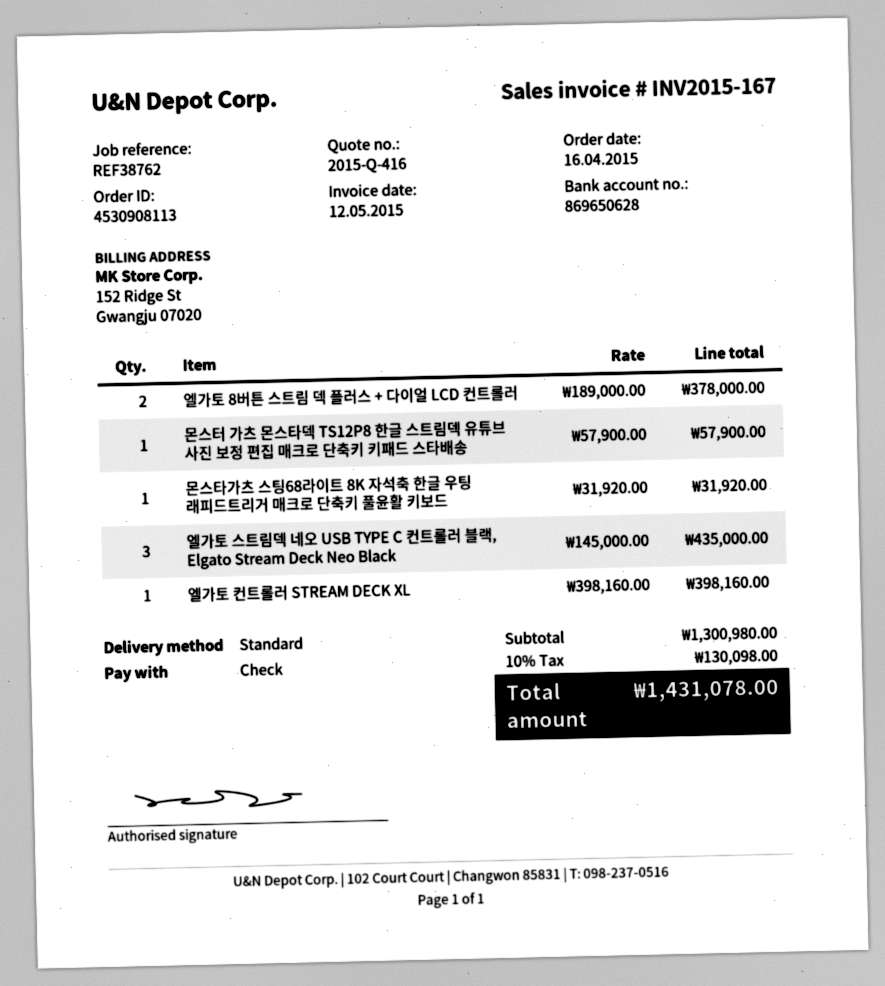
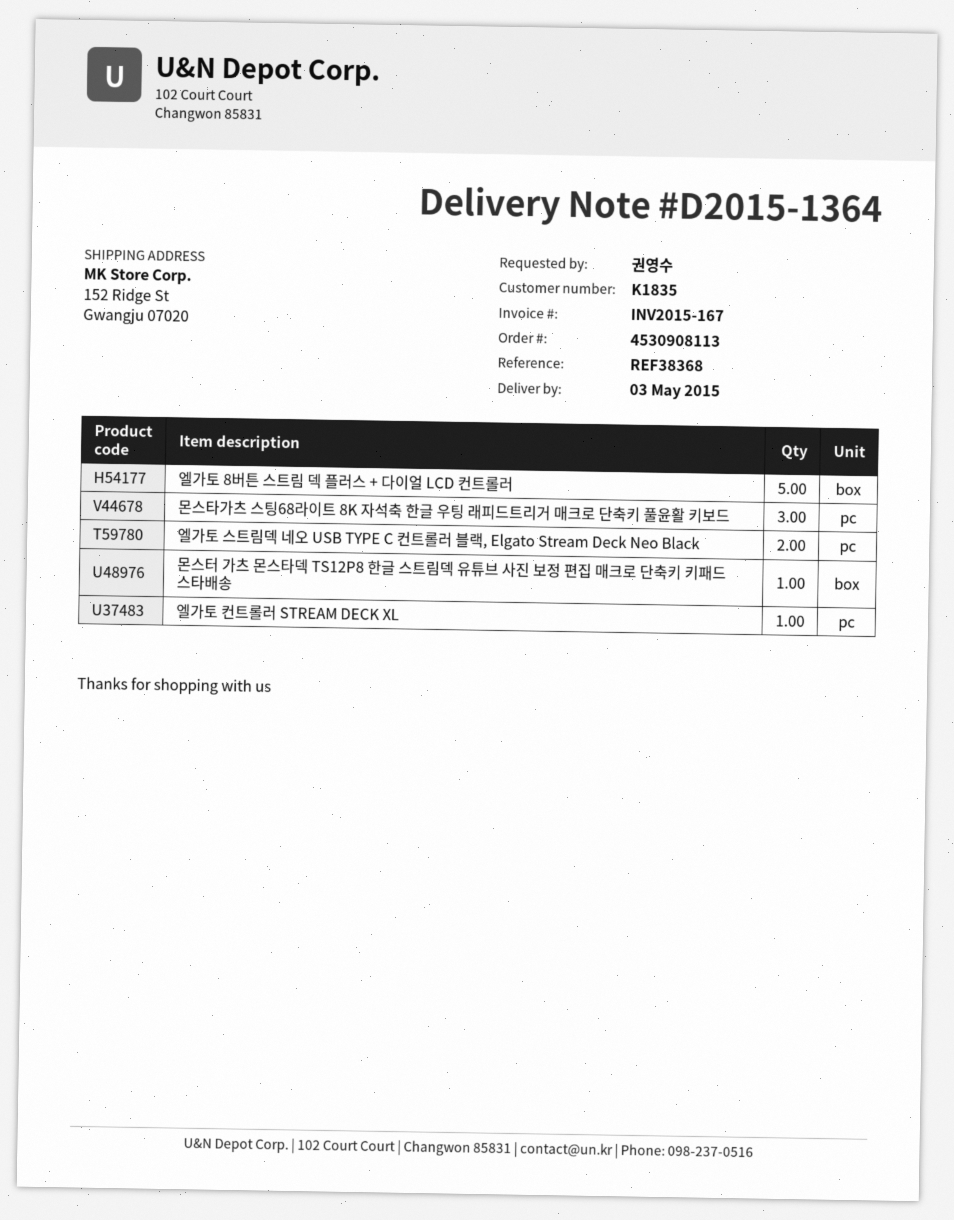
reference: REF38762 -> REF38368
엘가토 8버튼 스트림 덱 플러스 + 다이얼 LCD 컨트롤러: 2 -> 5
몬스타가츠 스팅68라이트 8K 자석축 한글 우팅 래피드트리거 매크로 단축키 풀윤활 키보드: 1 -> 3
엘가토 스트림덱 네오 USB TYPE C 컨트롤러 블랙, Elgato Stream Deck Neo Black: 3 -> 2

